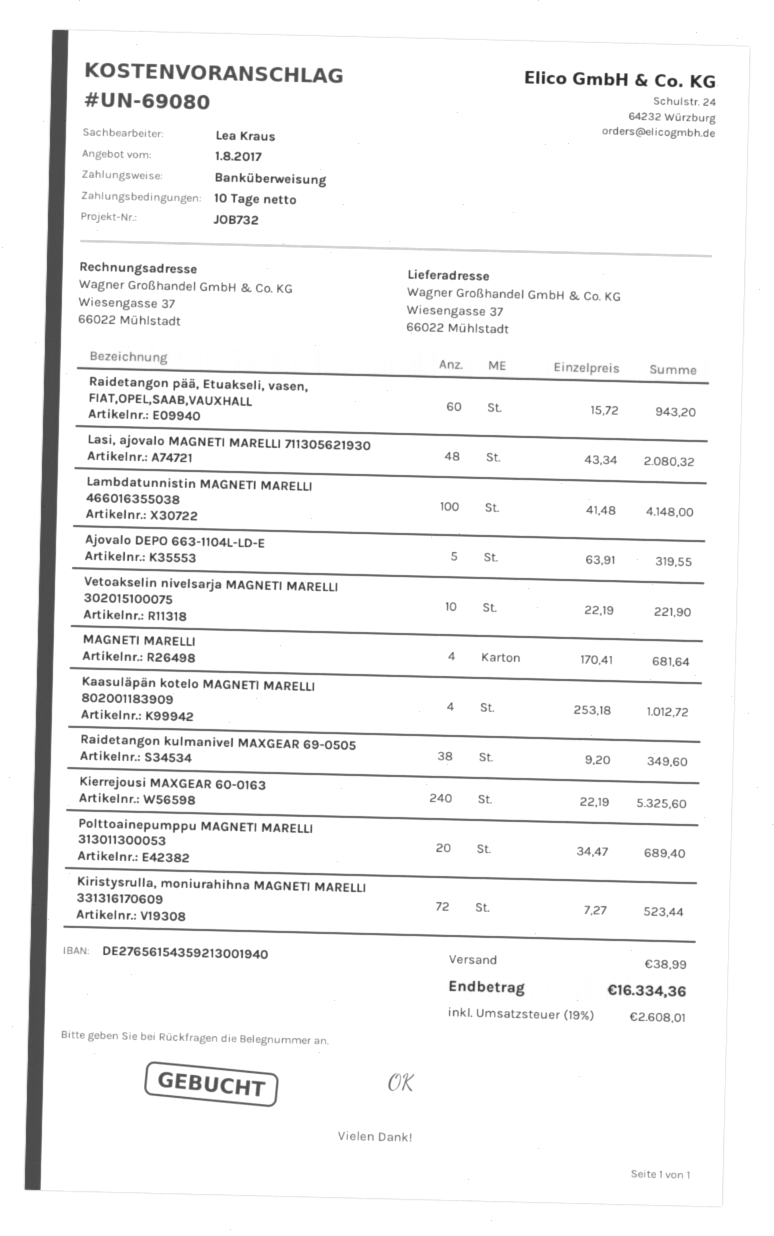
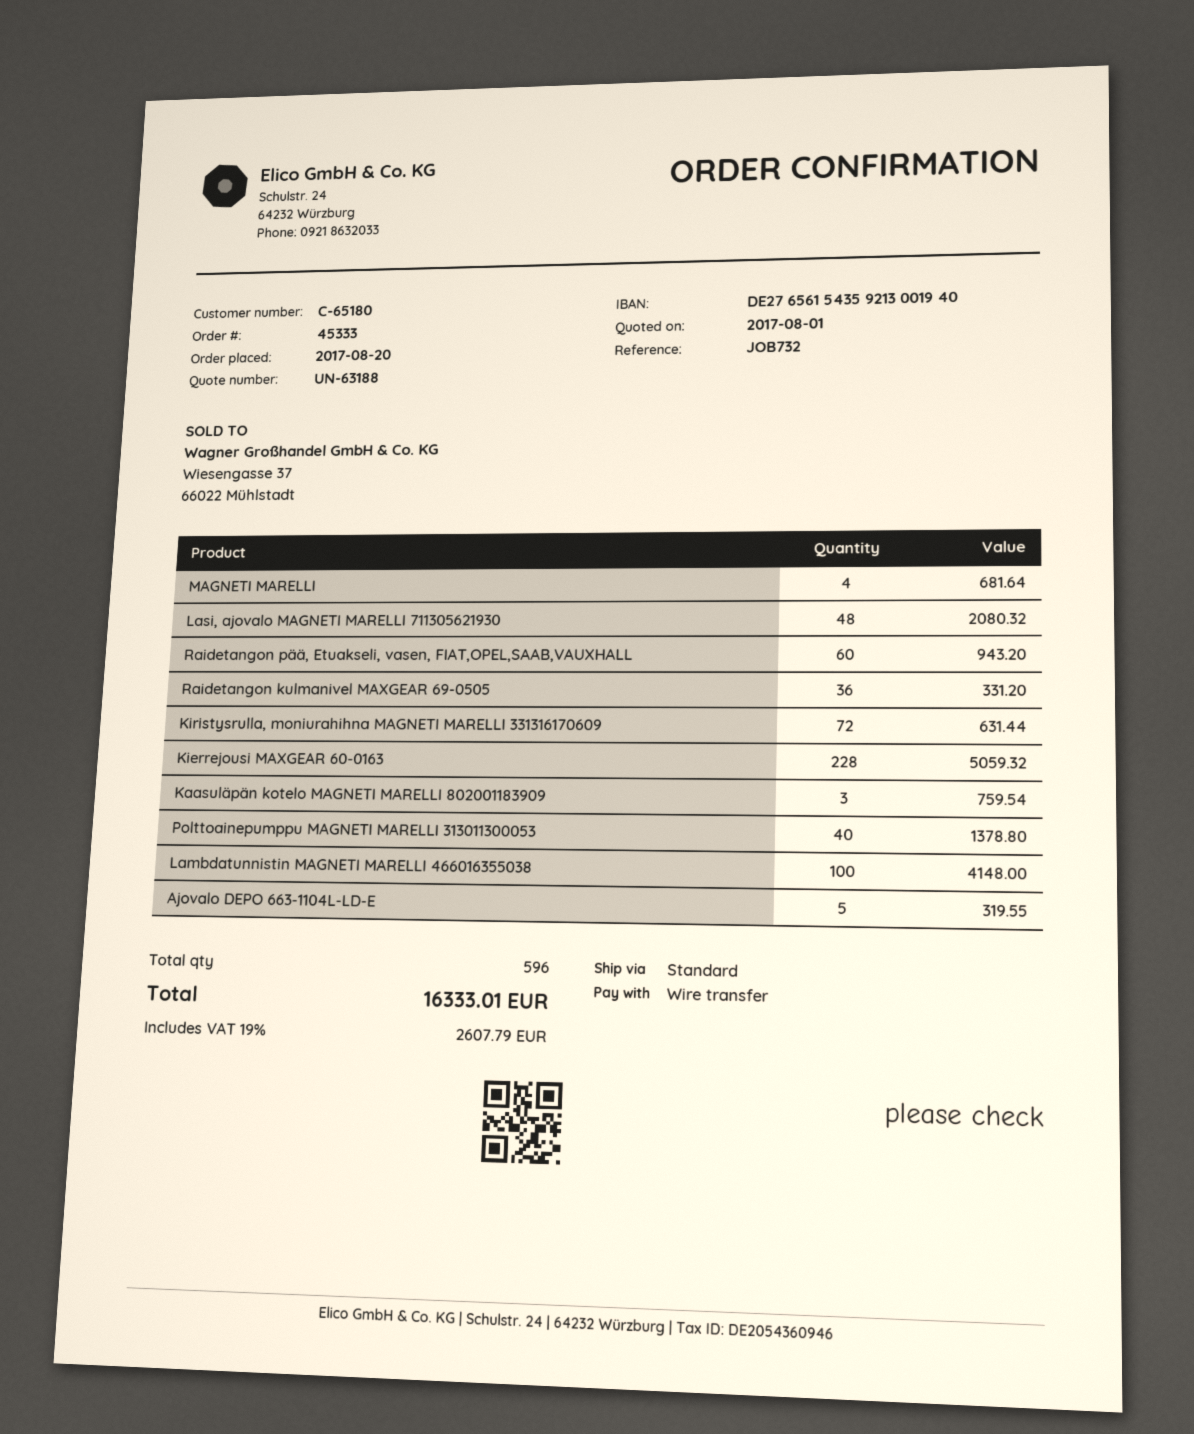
quote number: UN-69080 -> UN-63188
Vetoakselin nivelsarja MAGNETI MARELLI 302015100075: 10 for 221.90 -> none
Kaasuläpän kotelo MAGNETI MARELLI 802001183909: 4 for 1012.72 -> 3 for 759.54
Raidetangon kulmanivel MAXGEAR 69-0505: 38 for 349.60 -> 36 for 331.20
Kierrejousi MAXGEAR 60-0163: 240 for 5325.60 -> 228 for 5059.32
Polttoainepumppu MAGNETI MARELLI 313011300053: 20 for 689.40 -> 40 for 1378.80
Kiristysrulla, moniurahihna MAGNETI MARELLI 331316170609: 72 for 523.44 -> 72 for 631.44
shipping: 38.99 -> none
tax: 19% = 2608.01 -> 19% = 2607.79
total: 16334.36 -> 16333.01

